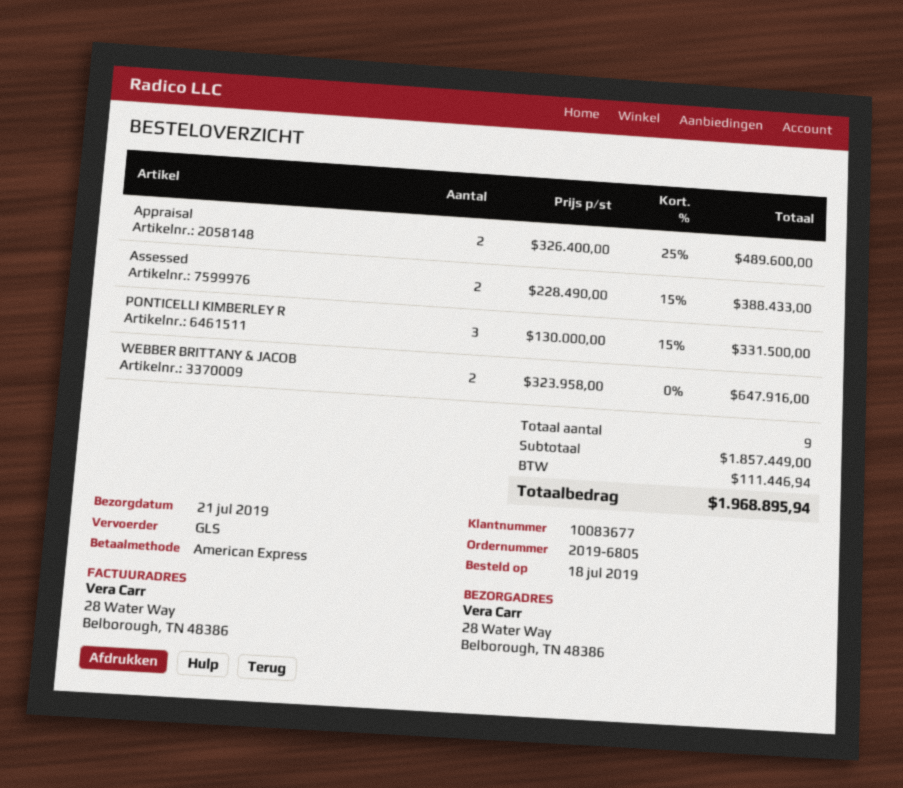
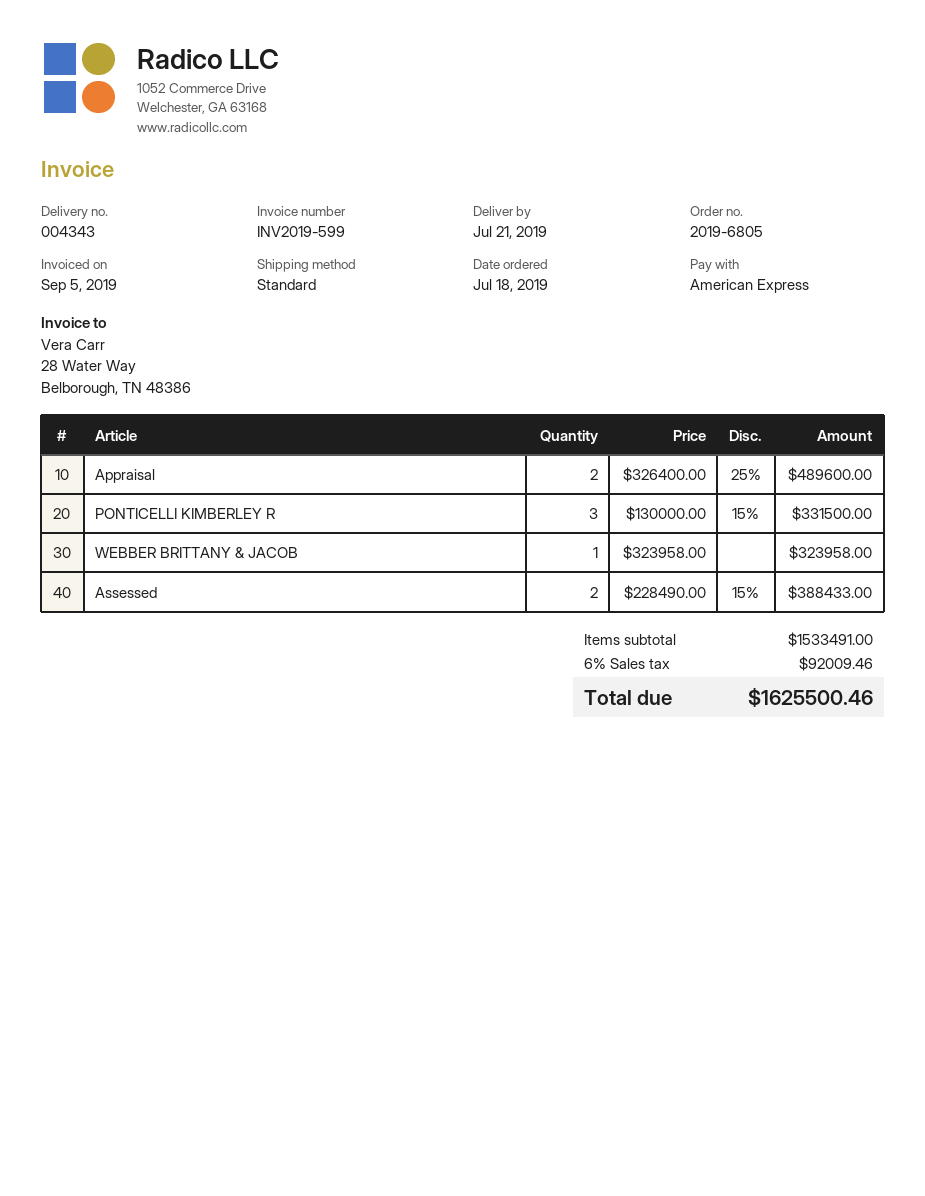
shipping method: GLS -> standard
WEBBER BRITTANY & JACOB: 2 x 323958.00 = 647916.00 -> 1 x 323958.00 = 323958.00
subtotal: 1857449.00 -> 1533491.00
tax: 111446.94 -> 92009.46
total: 1968895.94 -> 1625500.46

